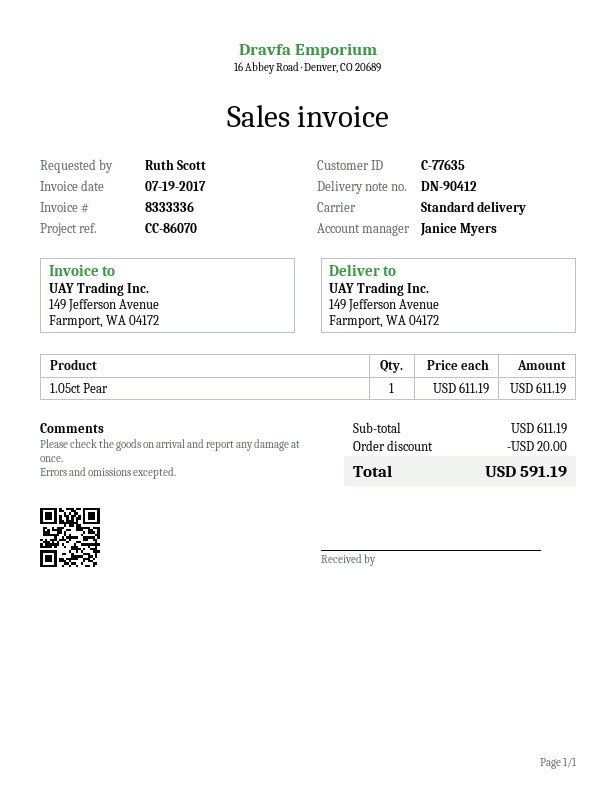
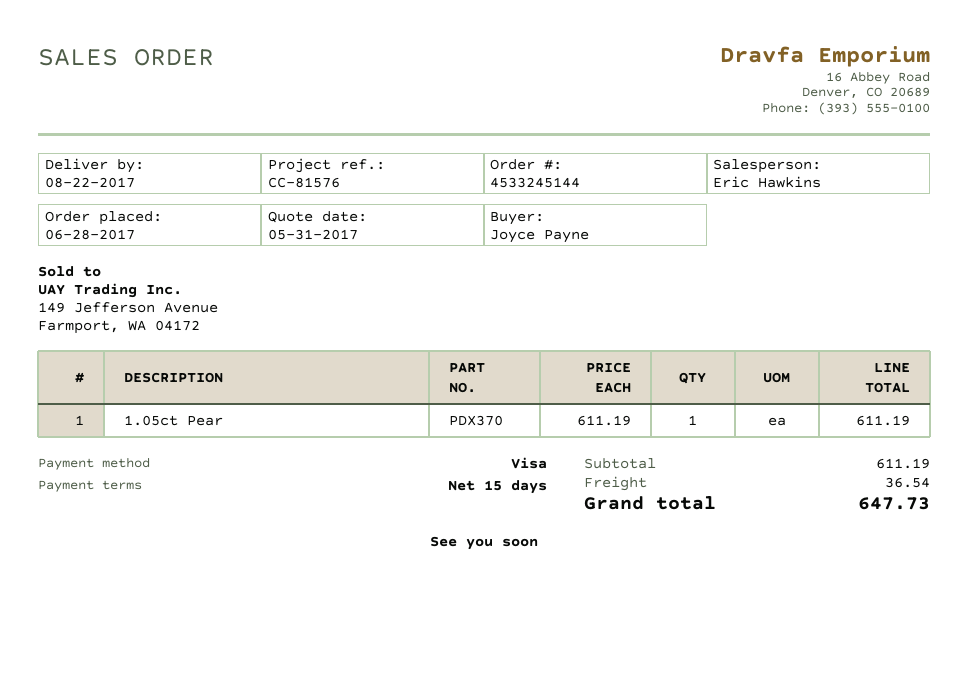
reference: CC-86070 -> CC-81576
ordered by: Ruth Scott -> Joyce Payne
sales rep: Janice Myers -> Eric Hawkins
discount: 20.00 -> none
shipping: none -> 36.54
total: 591.19 -> 647.73

